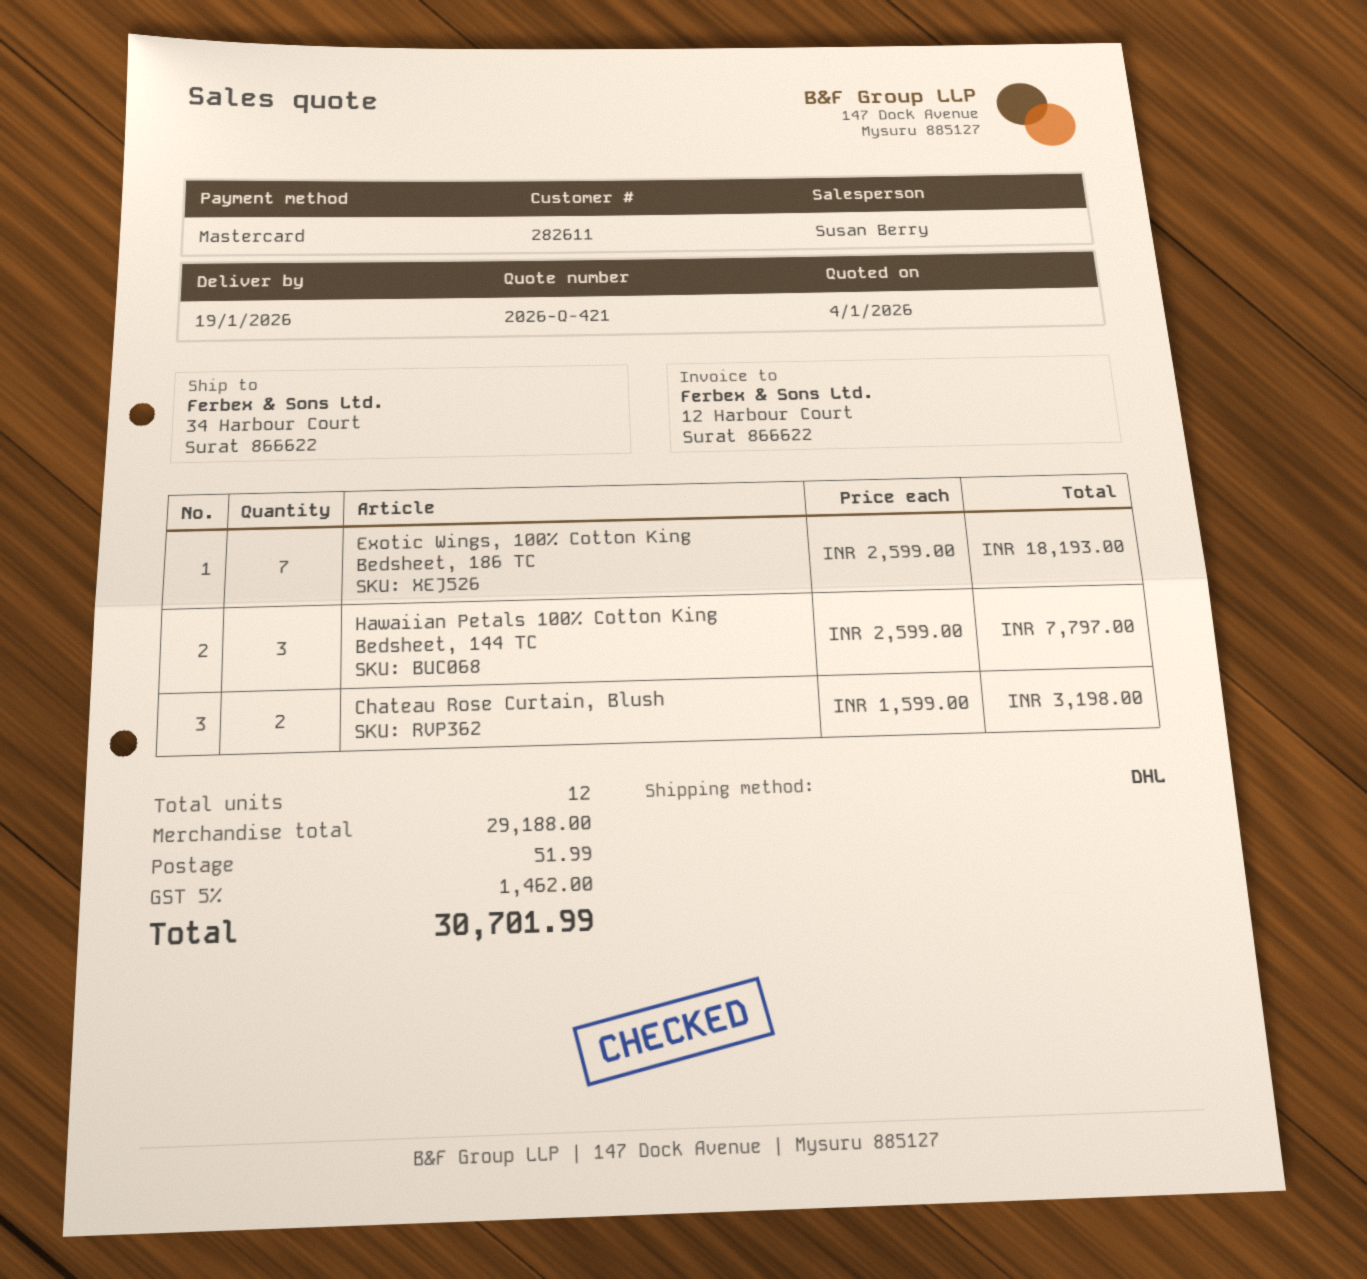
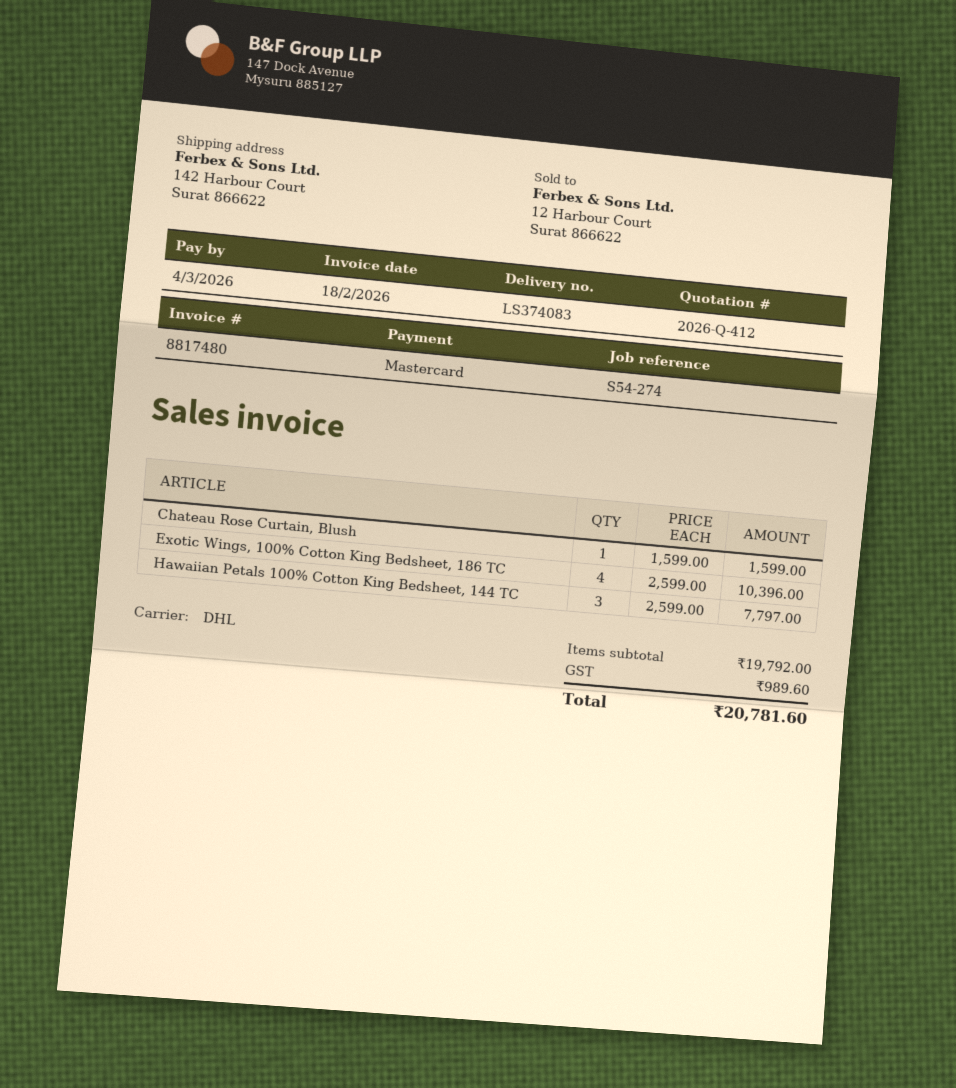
quote number: 2026-Q-421 -> 2026-Q-412
ship to: 34 Harbour Court, Surat 866622 -> 142 Harbour Court, Surat 866622
Exotic Wings, 100% Cotton King Bedsheet, 186 TC: 7 x 2599.00 = 18193.00 -> 4 x 2599.00 = 10396.00
Chateau Rose Curtain, Blush: 2 x 1599.00 = 3198.00 -> 1 x 1599.00 = 1599.00
subtotal: 29188.00 -> 19792.00
shipping: 51.99 -> none
tax: 1462.00 -> 989.60
total: 30701.99 -> 20781.60

